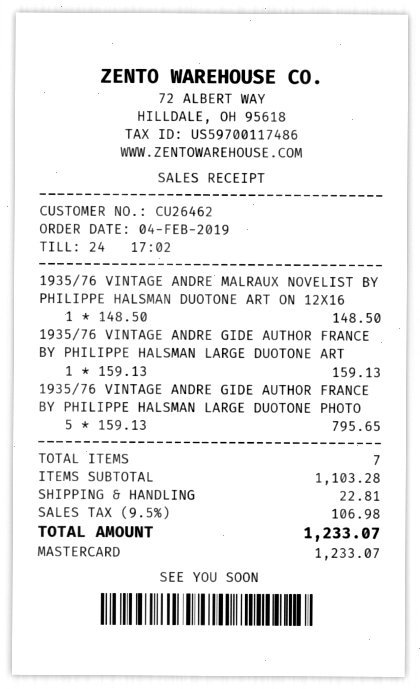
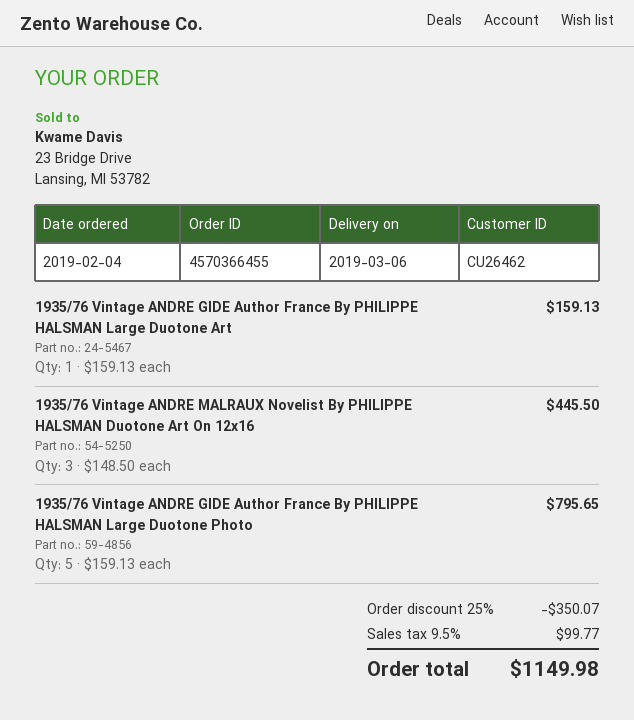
1935/76 VINTAGE ANDRE MALRAUX NOVELIST BY PHILIPPE HALSMAN DUOTONE ART ON 12X16: 1 x 148.50 = 148.50 -> 3 x 148.50 = 445.50
discount: none -> 25% = 350.07
shipping: 22.81 -> none
tax: 9.5% = 106.98 -> 9.5% = 99.77
total: 1233.07 -> 1149.98

